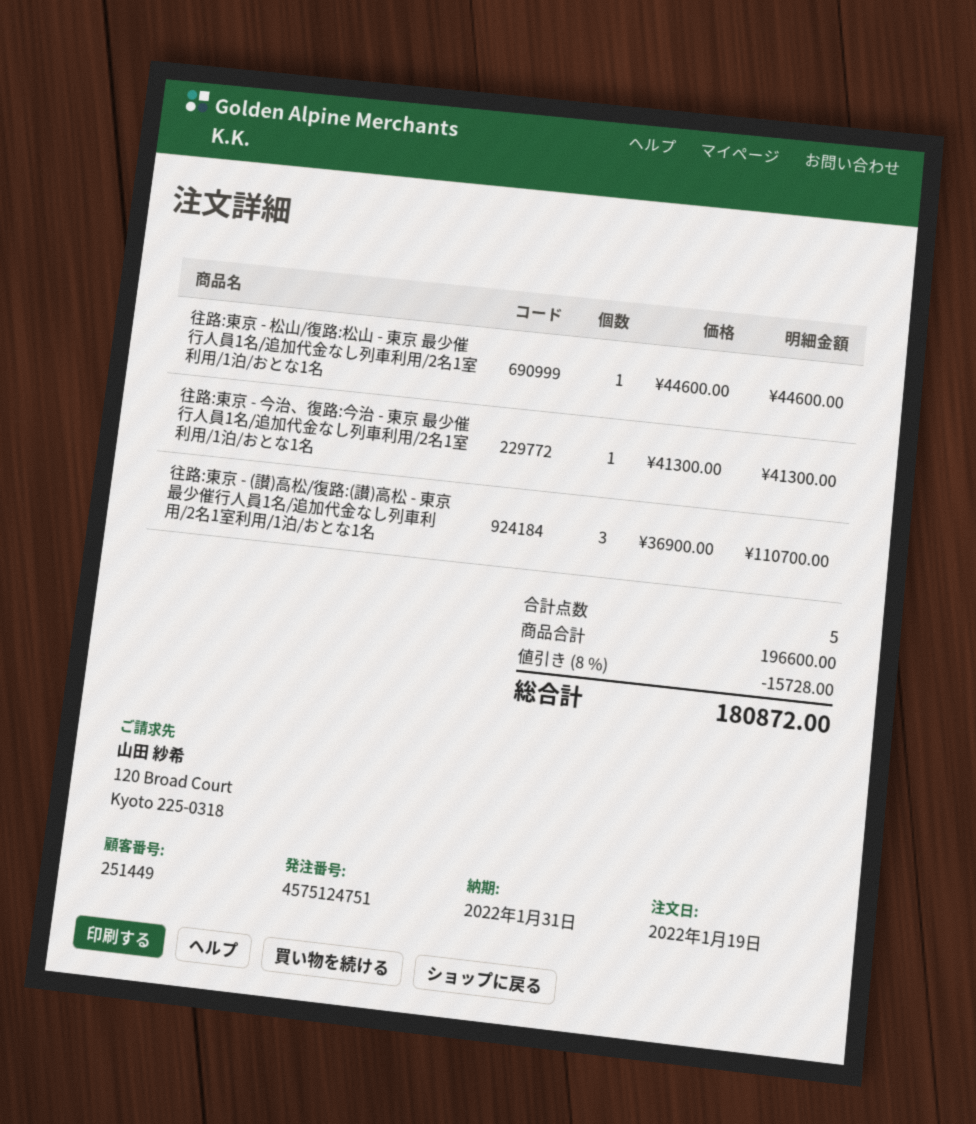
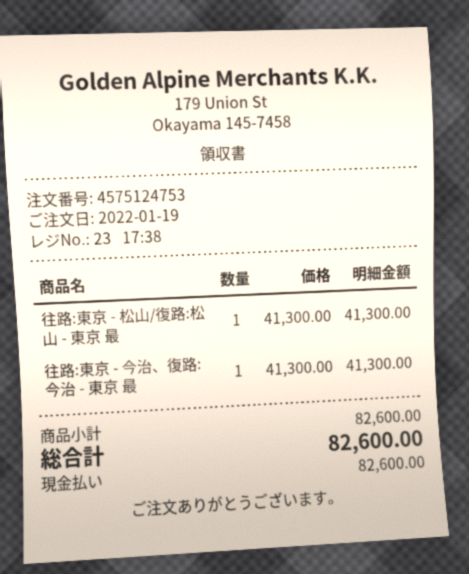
order number: 4575124751 -> 4575124753
往路:東京 - 松山/復路:松山 - 東京 最少催行人員1名/追加代金なし列車利用/2名1室利用/1泊/おとな1名: 1 x 44600.00 = 44600.00 -> 1 x 41300.00 = 41300.00
往路:東京 - (讃)高松/復路:(讃)高松 - 東京 最少催行人員1名/追加代金なし列車利用/2名1室利用/1泊/おとな1名: 3 x 36900.00 = 110700.00 -> none
subtotal: 196600.00 -> 82600.00
discount: 8% = 15728.00 -> none
total: 180872.00 -> 82600.00

